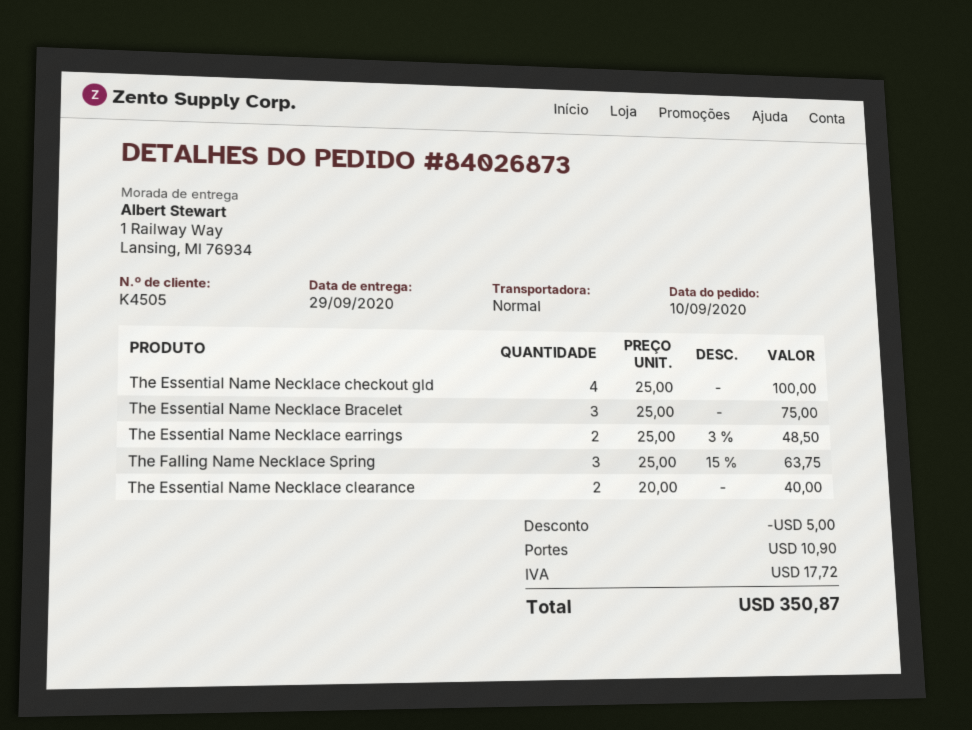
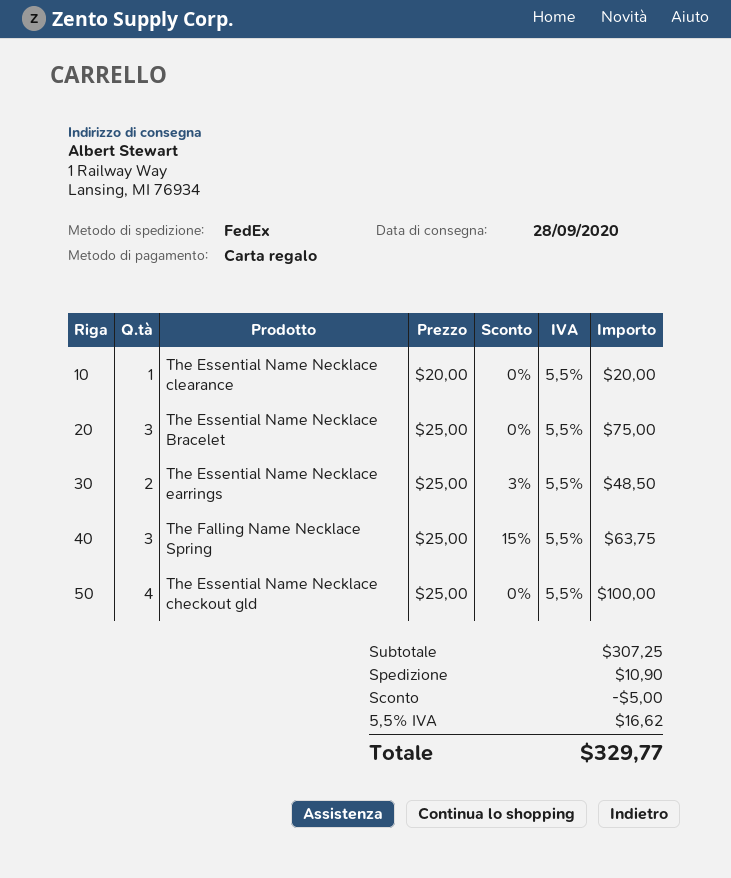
delivery date: 2020-09-29 -> 2020-09-28
shipping method: standard -> FedEx
The Essential Name Necklace clearance: 2 x 20.00 = 40.00 -> 1 x 20.00 = 20.00
tax: 17.72 -> 16.62
total: 350.87 -> 329.77

